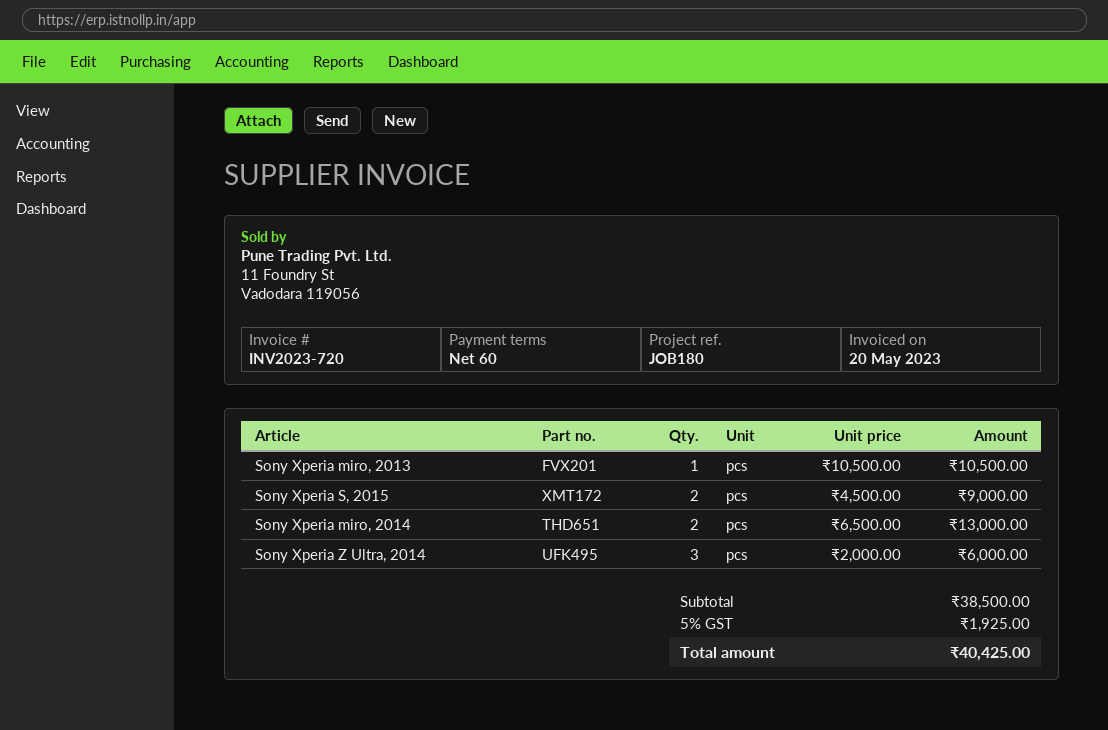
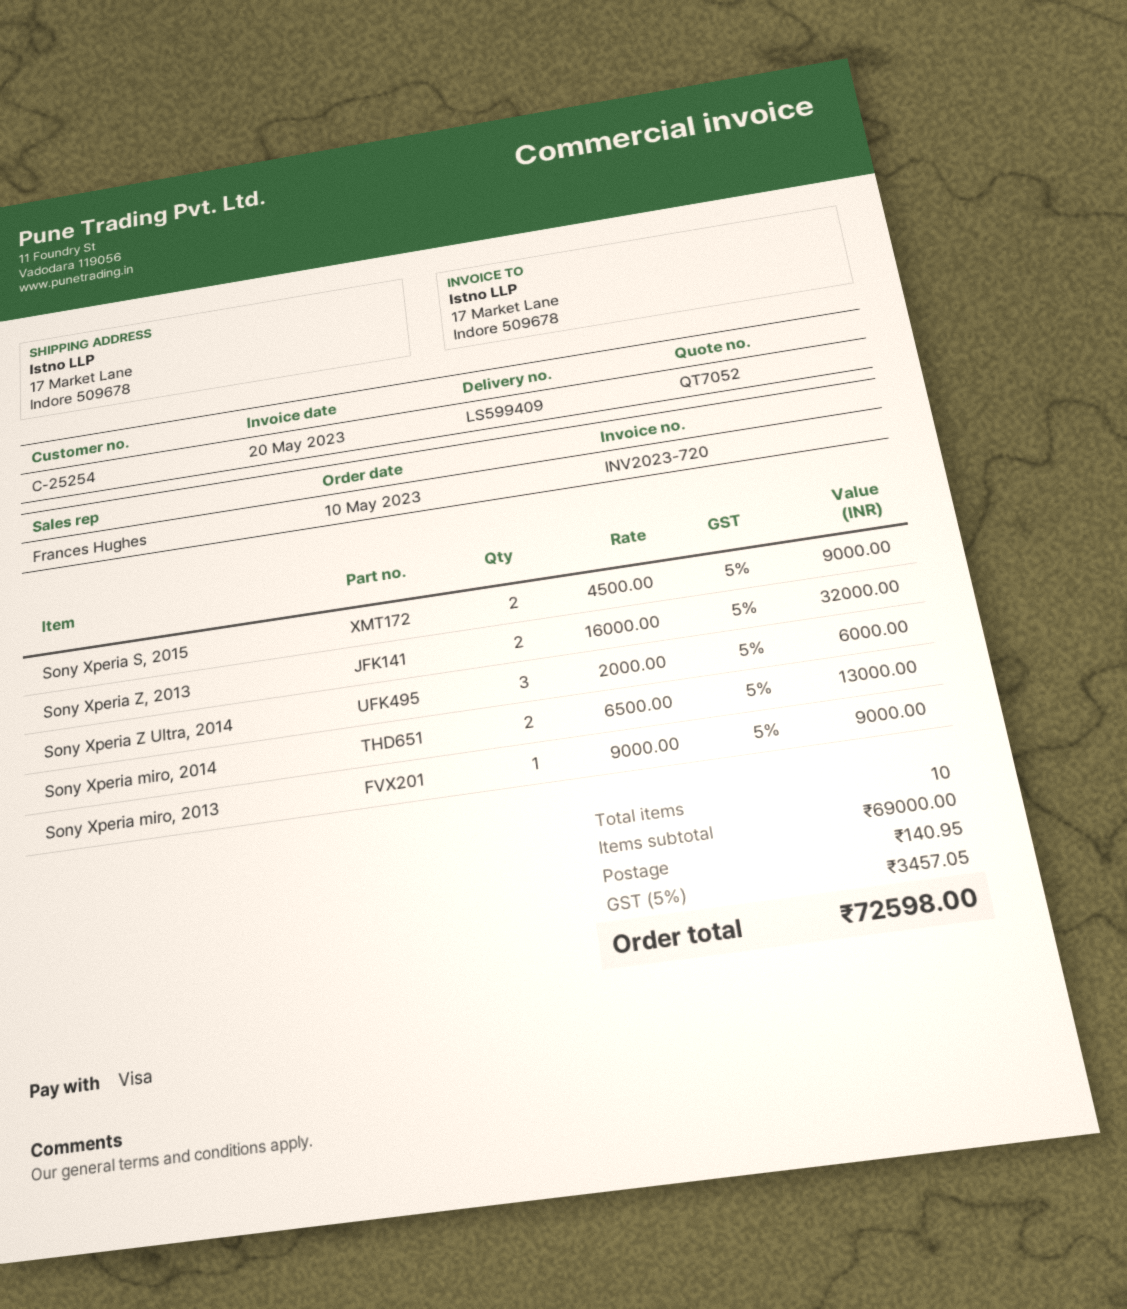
Sony Xperia miro, 2013: 1 x 10500.00 = 10500.00 -> 1 x 9000.00 = 9000.00
Sony Xperia Z, 2013: none -> 2 x 16000.00 = 32000.00
subtotal: 38500.00 -> 69000.00
shipping: none -> 140.95
tax: 5% = 1925.00 -> 5% = 3457.05
total: 40425.00 -> 72598.00

